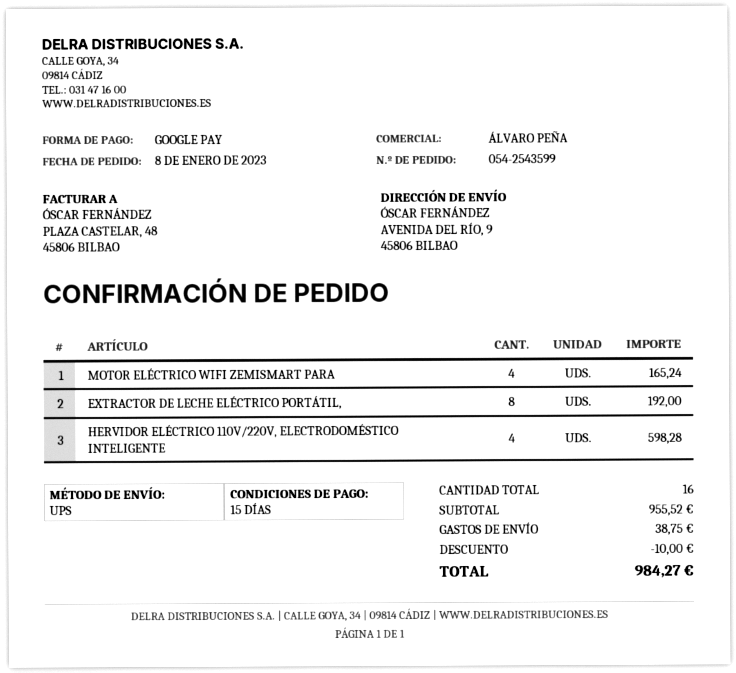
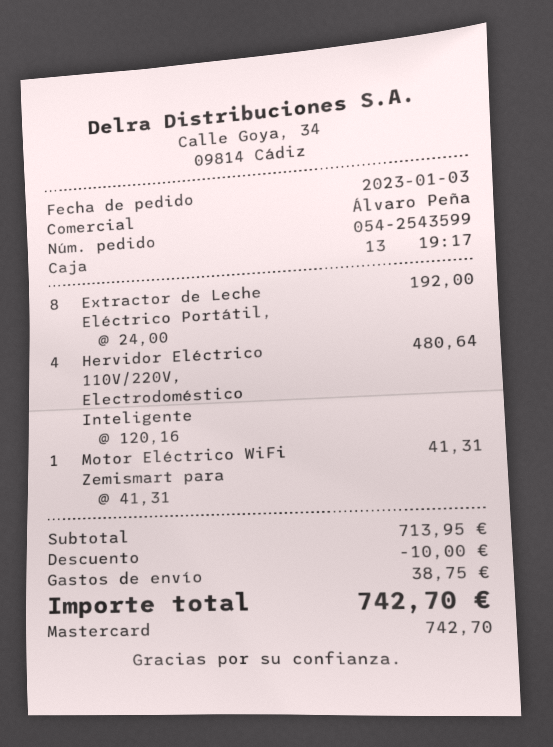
order date: 2023-01-08 -> 2023-01-03
payment method: Google Pay -> Mastercard
MOTOR ELÉCTRICO WIFI ZEMISMART PARA: 4 for 165.24 -> 1 for 41.31
HERVIDOR ELÉCTRICO 110V/220V, ELECTRODOMÉSTICO INTELIGENTE: 4 for 598.28 -> 4 for 480.64
subtotal: 955.52 -> 713.95
total: 984.27 -> 742.70

